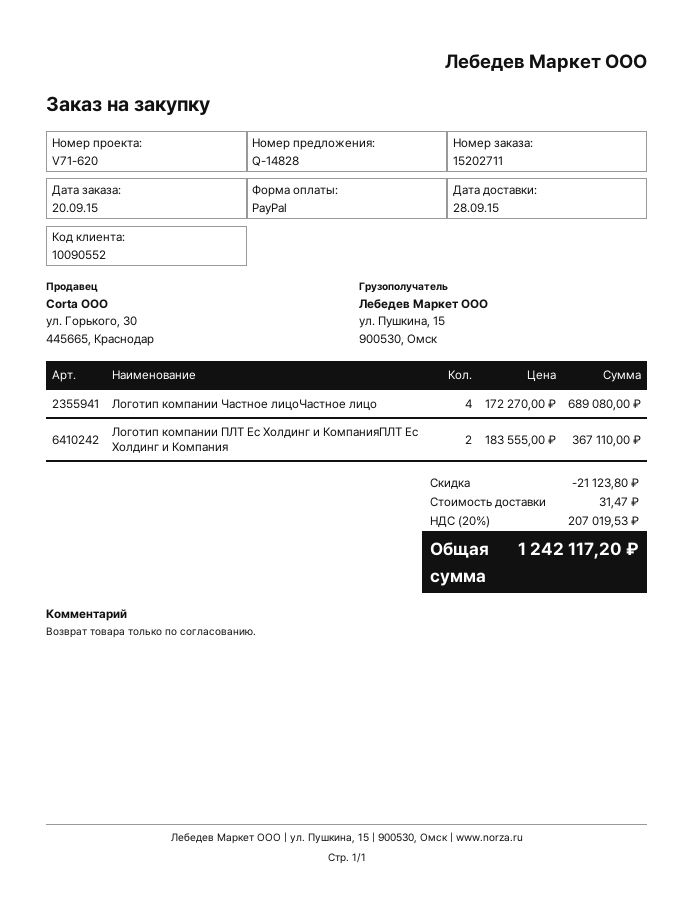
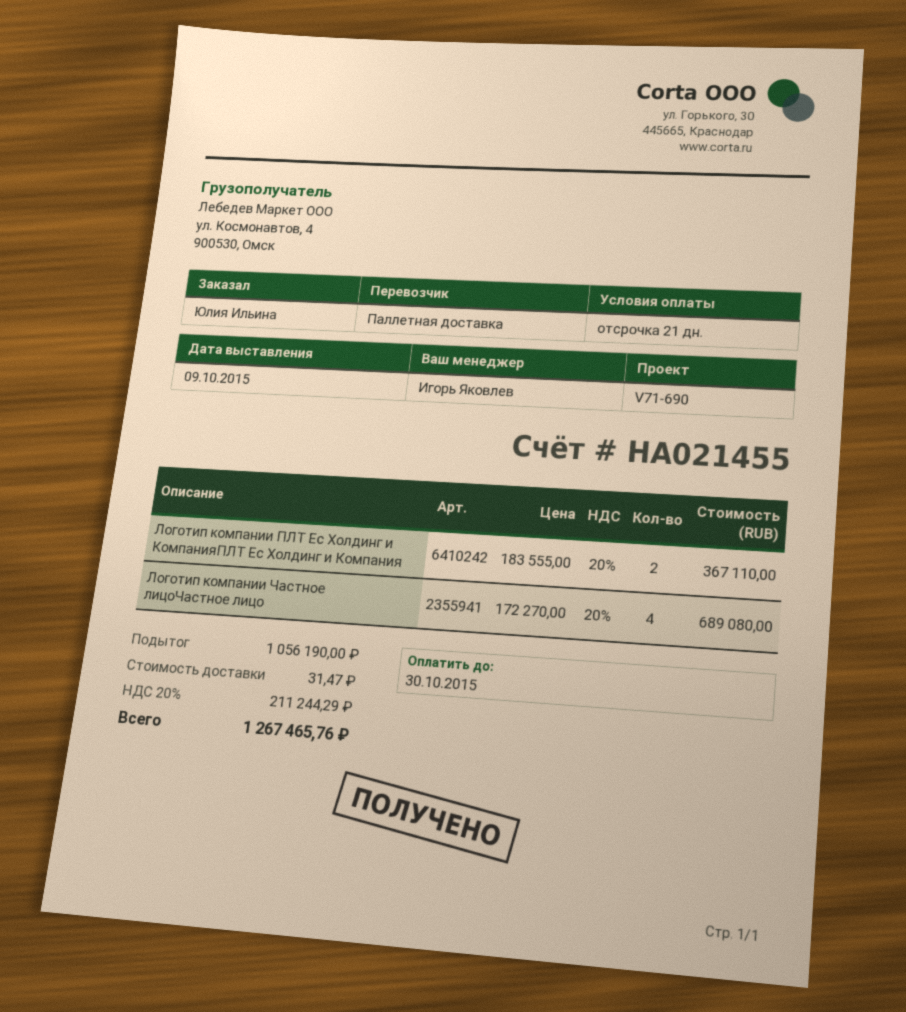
reference: V71-620 -> V71-690
ship to: ул. Пушкина, 15, 900530, Омск -> ул. Космонавтов, 4, 900530, Омск
discount: 21123.80 -> none
tax: 20% = 207019.53 -> 20% = 211244.29
total: 1242117.20 -> 1267465.76

